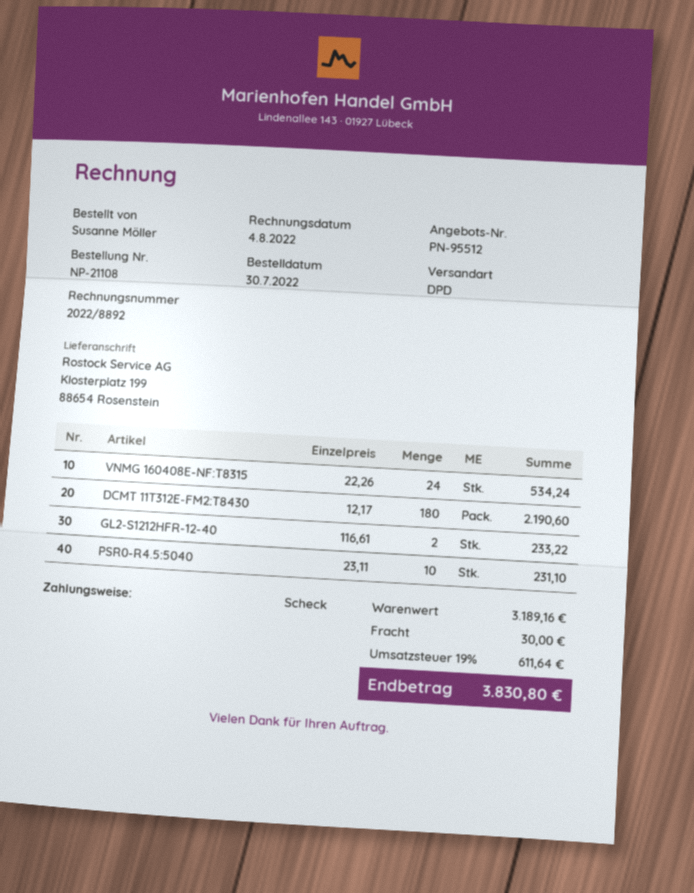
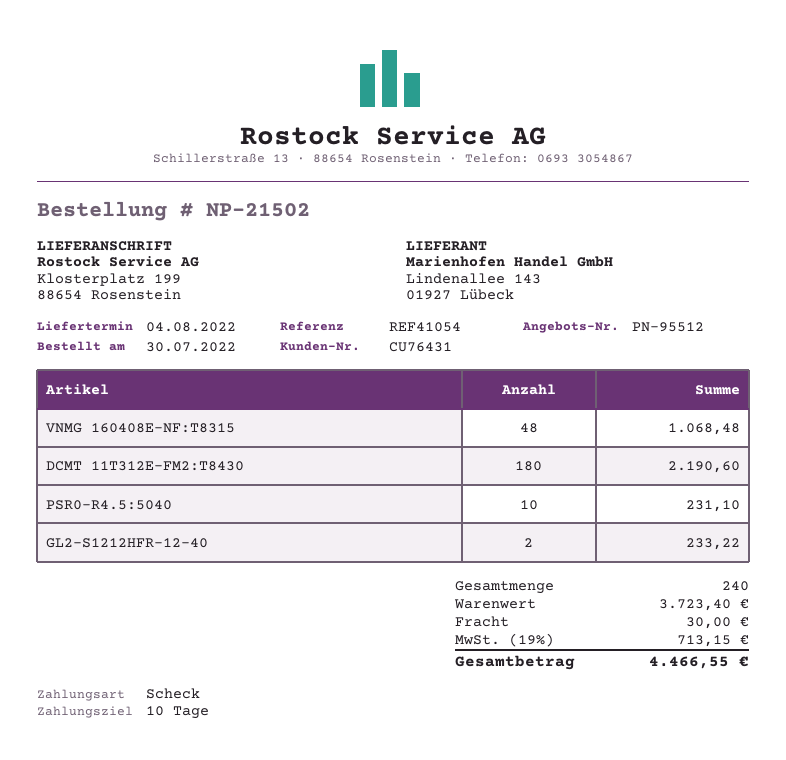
order number: NP-21108 -> NP-21502
VNMG 160408E-NF:T8315: 24 for 534.24 -> 48 for 1068.48
subtotal: 3189.16 -> 3723.40
tax: 19% = 611.64 -> 19% = 713.15
total: 3830.80 -> 4466.55

